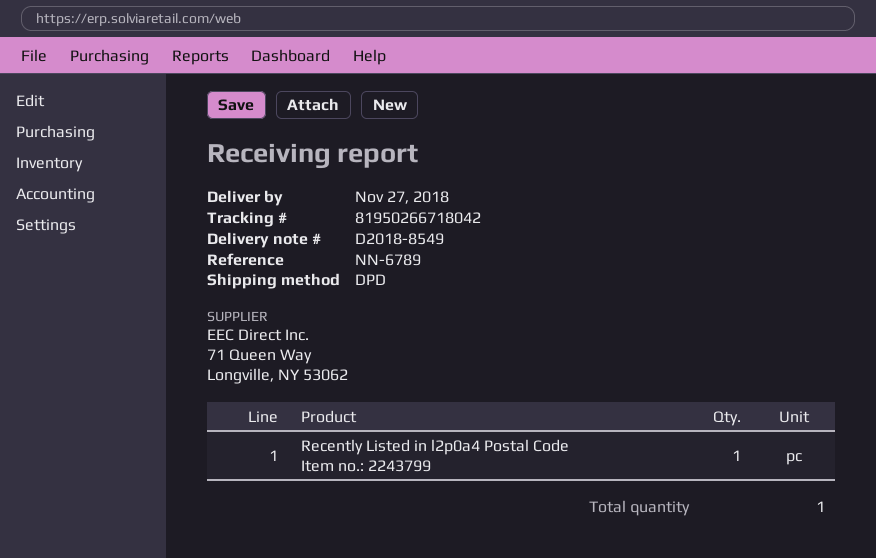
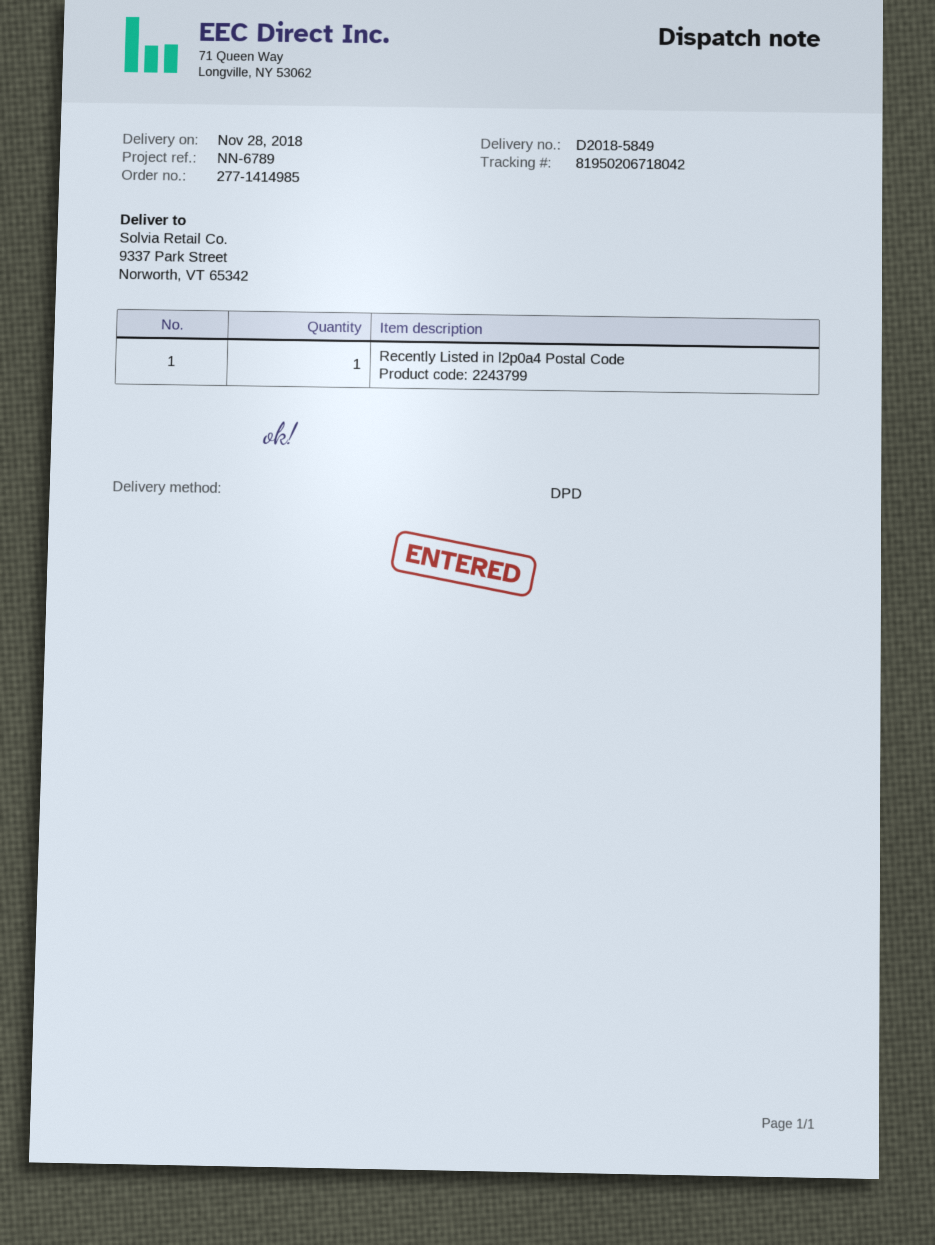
delivery note number: D2018-8549 -> D2018-5849
delivery date: 2018-11-27 -> 2018-11-28
tracking number: 81950266718042 -> 81950206718042

